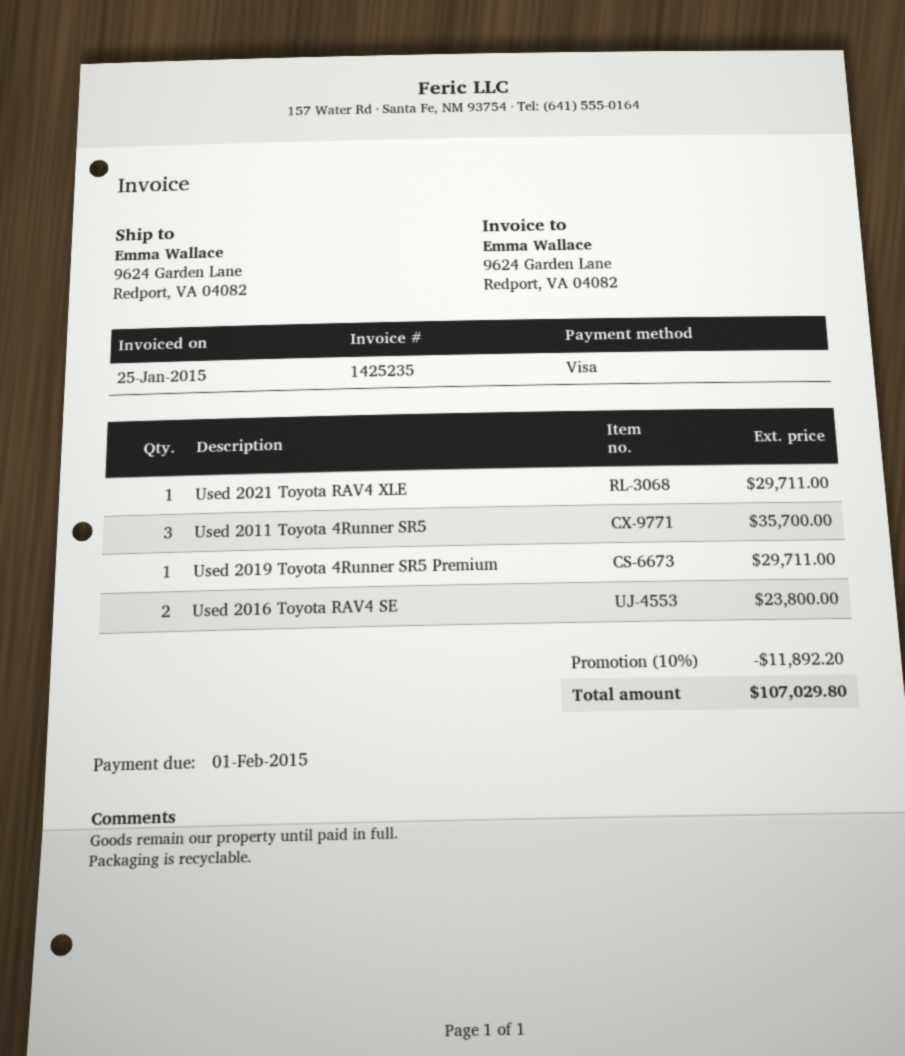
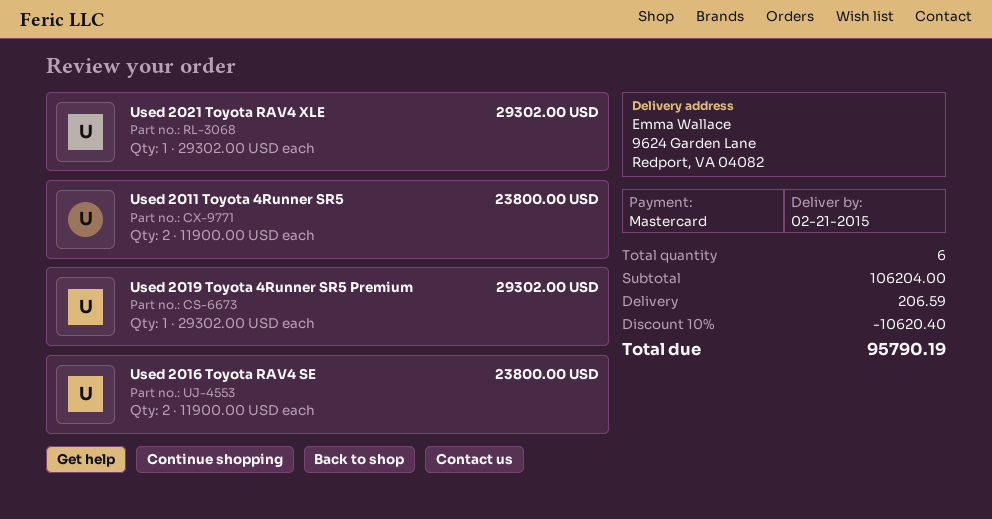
payment method: Visa -> Mastercard
Used 2021 Toyota RAV4 XLE: 1 for 29711.00 -> 1 for 29302.00
Used 2011 Toyota 4Runner SR5: 3 for 35700.00 -> 2 for 23800.00
Used 2019 Toyota 4Runner SR5 Premium: 1 for 29711.00 -> 1 for 29302.00
discount: 10% = 11892.20 -> 10% = 10620.40
shipping: none -> 206.59
total: 107029.80 -> 95790.19

